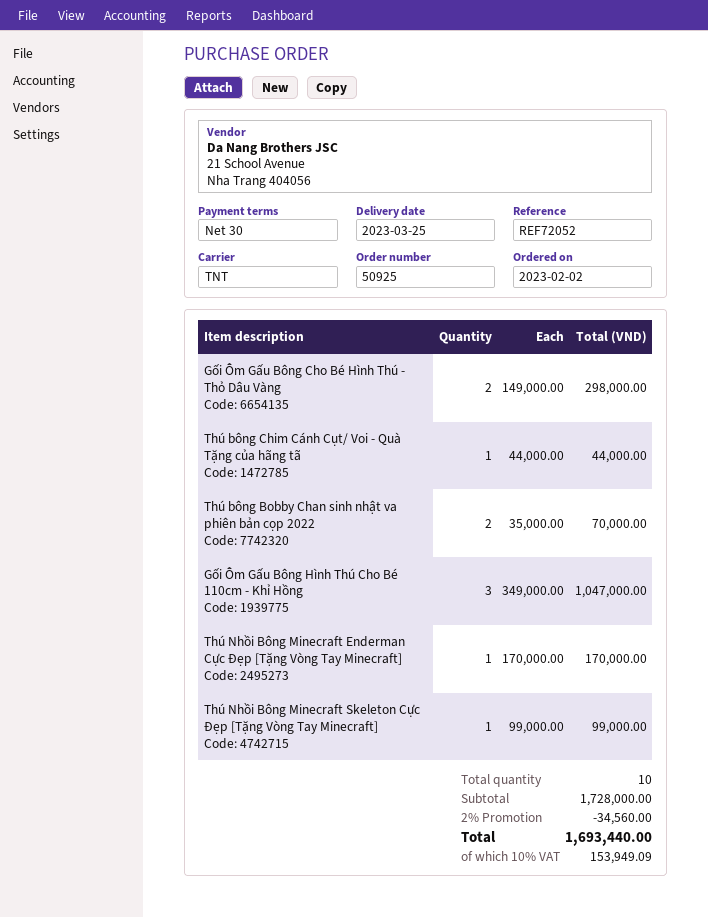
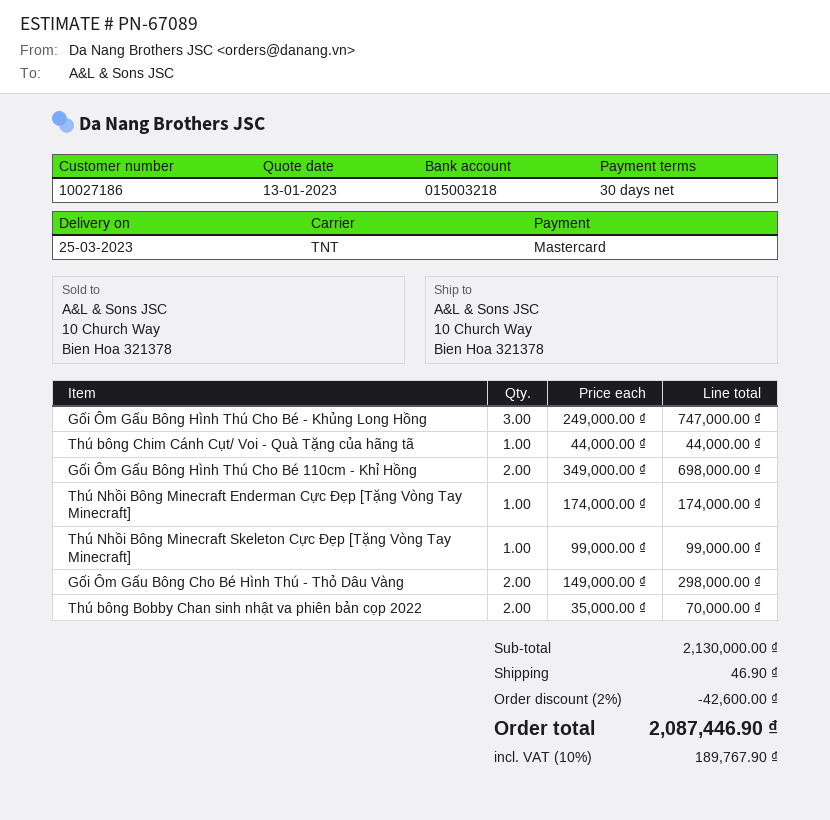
Gối Ôm Gấu Bông Hình Thú Cho Bé 110cm - Khỉ Hồng: 3 x 349000.00 = 1047000.00 -> 2 x 349000.00 = 698000.00
Thú Nhồi Bông Minecraft Enderman Cực Đẹp [Tặng Vòng Tay Minecraft]: 1 x 170000.00 = 170000.00 -> 1 x 174000.00 = 174000.00
Gối Ôm Gấu Bông Hình Thú Cho Bé - Khủng Long Hồng: none -> 3 x 249000.00 = 747000.00
subtotal: 1728000.00 -> 2130000.00
discount: 2% = 34560.00 -> 2% = 42600.00
shipping: none -> 46.90
tax: 10% = 153949.09 -> 10% = 189767.90
total: 1693440.00 -> 2087446.90

